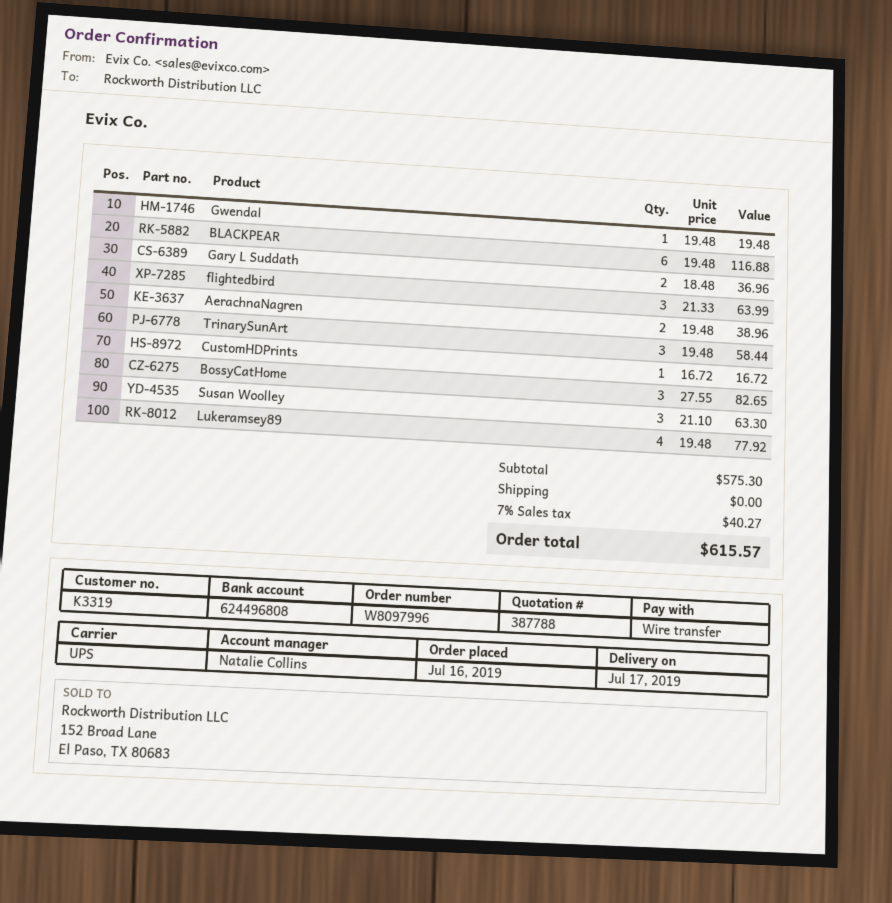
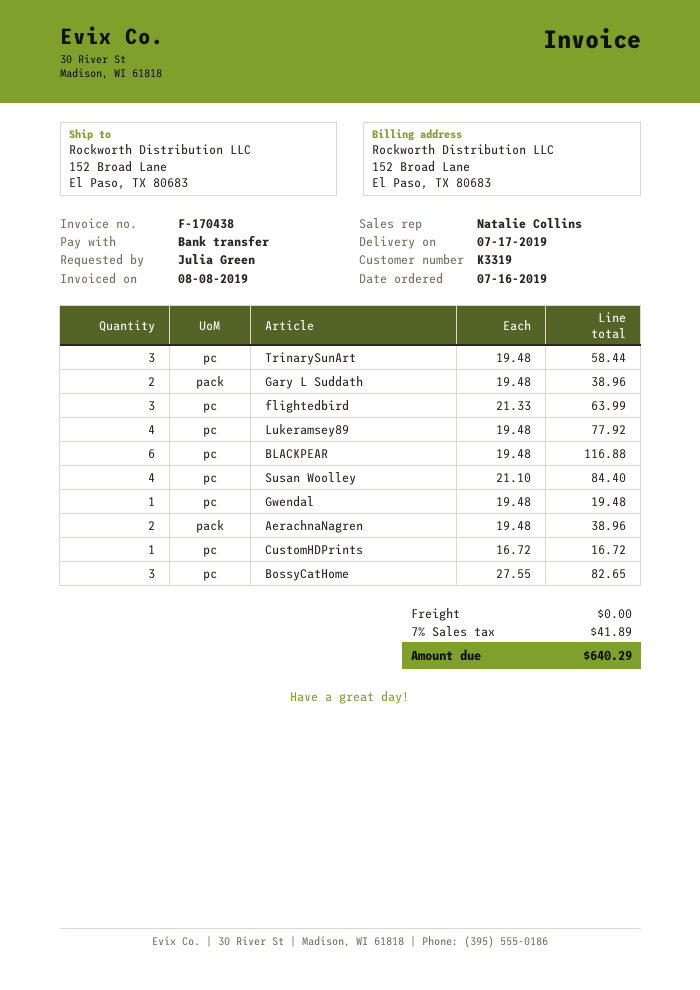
Gary L Suddath: 2 x 18.48 = 36.96 -> 2 x 19.48 = 38.96
Susan Woolley: 3 x 21.10 = 63.30 -> 4 x 21.10 = 84.40
tax: 7% = 40.27 -> 7% = 41.89
total: 615.57 -> 640.29

